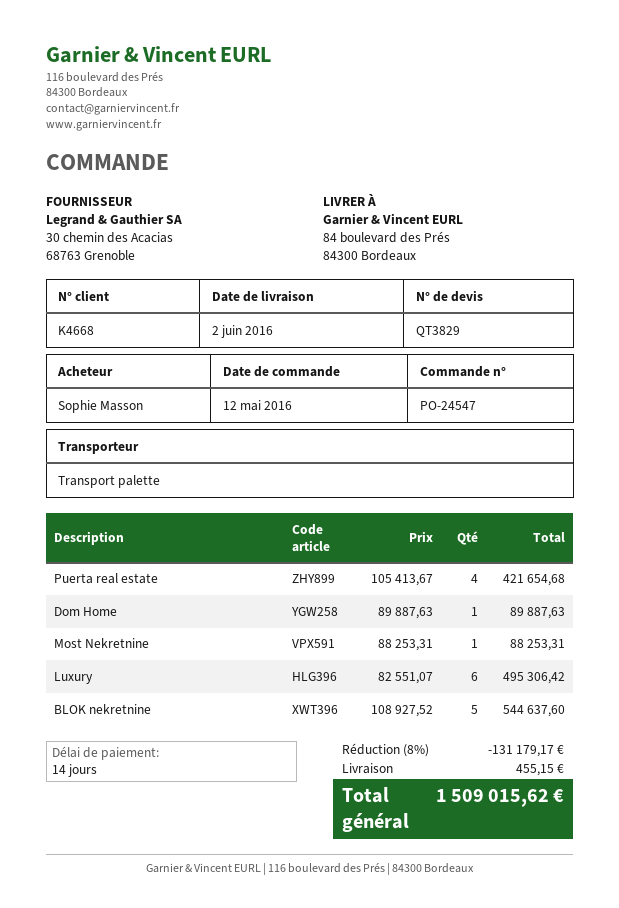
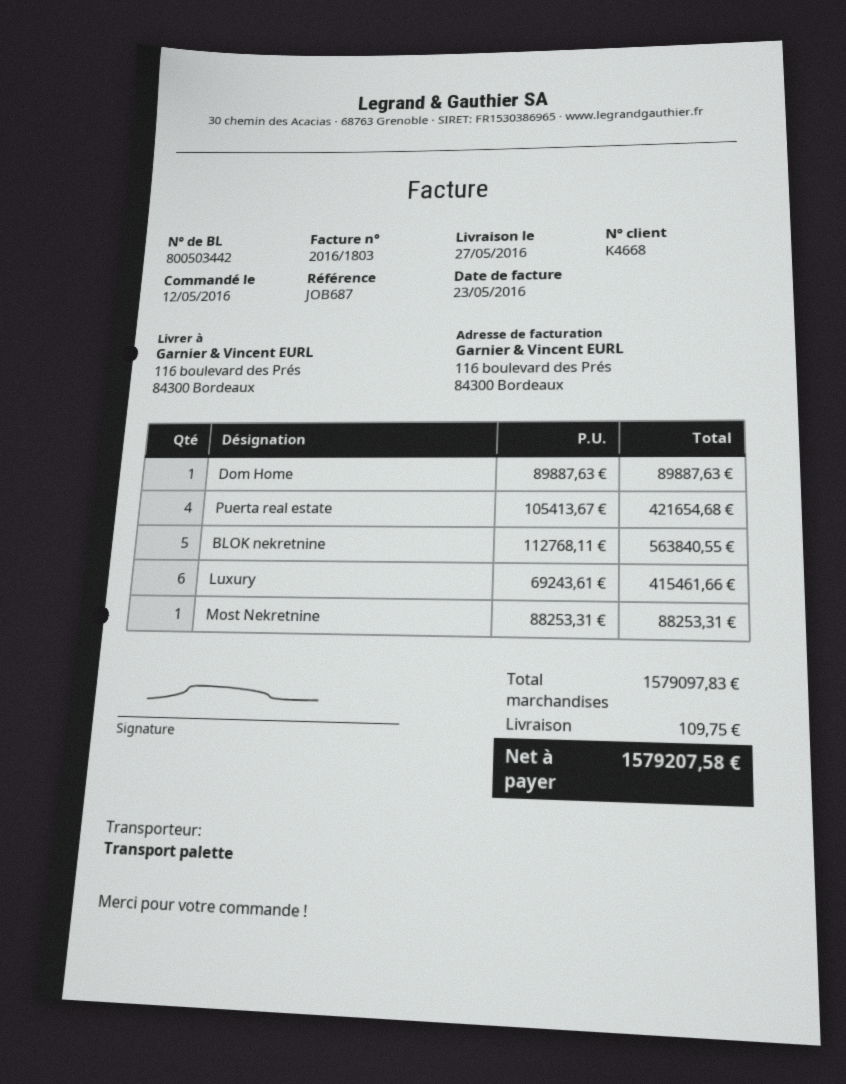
delivery date: 2016-06-02 -> 2016-05-27
ship to: 84 boulevard des Prés, 84300 Bordeaux -> 116 boulevard des Prés, 84300 Bordeaux
Luxury: 6 x 82551.07 = 495306.42 -> 6 x 69243.61 = 415461.66
BLOK nekretnine: 5 x 108927.52 = 544637.60 -> 5 x 112768.11 = 563840.55
discount: 8% = 131179.17 -> none
shipping: 455.15 -> 109.75
total: 1509015.62 -> 1579207.58

